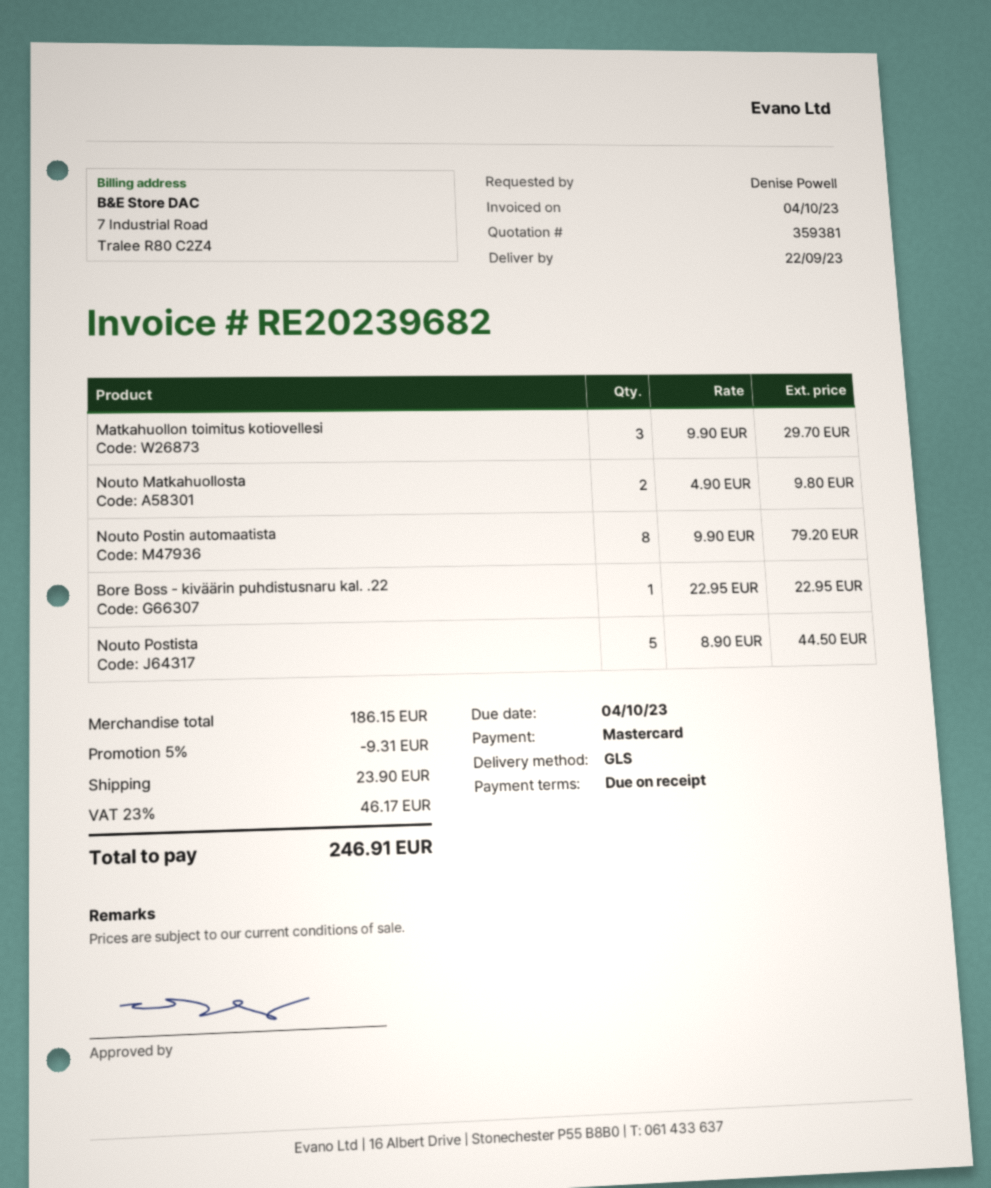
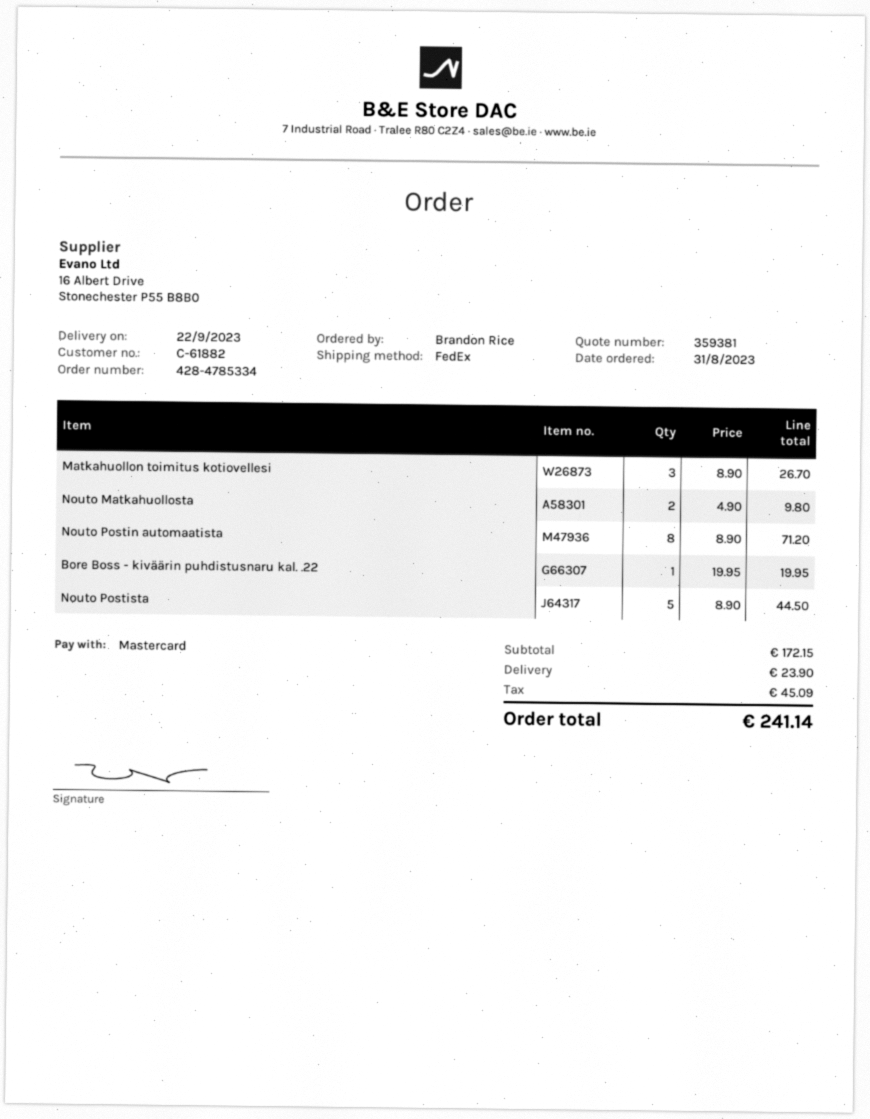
ordered by: Denise Powell -> Brandon Rice
shipping method: GLS -> FedEx
Matkahuollon toimitus kotiovellesi: 3 x 9.90 = 29.70 -> 3 x 8.90 = 26.70
Nouto Postin automaatista: 8 x 9.90 = 79.20 -> 8 x 8.90 = 71.20
Bore Boss - kiväärin puhdistusnaru kal. .22: 1 x 22.95 = 22.95 -> 1 x 19.95 = 19.95
subtotal: 186.15 -> 172.15
discount: 5% = 9.31 -> none
tax: 46.17 -> 45.09
total: 246.91 -> 241.14

